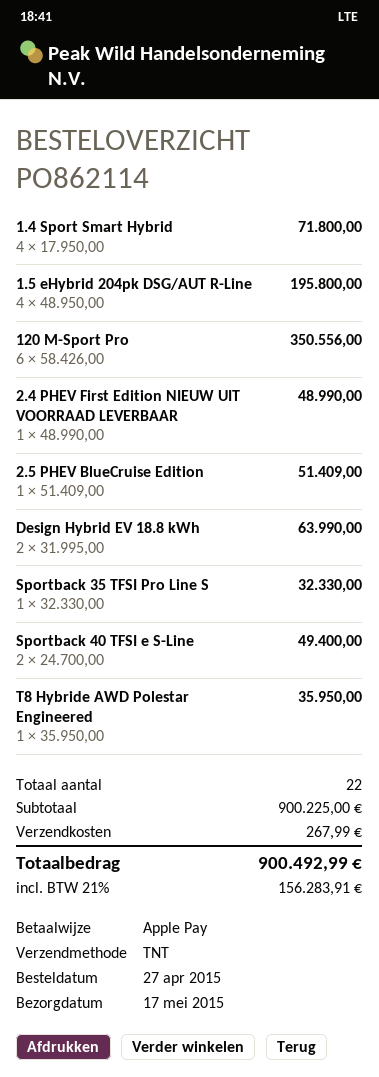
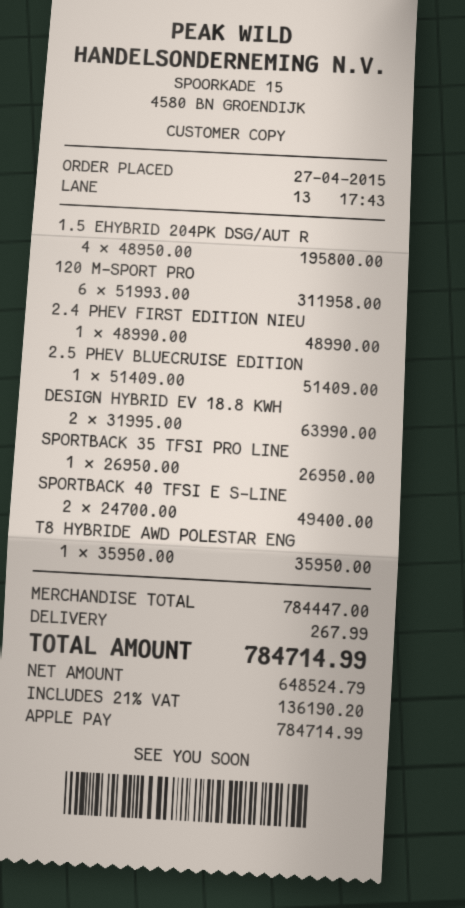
1.4 Sport Smart Hybrid: 4 x 17950.00 = 71800.00 -> none
120 M-Sport Pro: 6 x 58426.00 = 350556.00 -> 6 x 51993.00 = 311958.00
Sportback 35 TFSI Pro Line S: 1 x 32330.00 = 32330.00 -> 1 x 26950.00 = 26950.00
subtotal: 900225.00 -> 784447.00
tax: 21% = 156283.91 -> 21% = 136190.20
total: 900492.99 -> 784714.99

